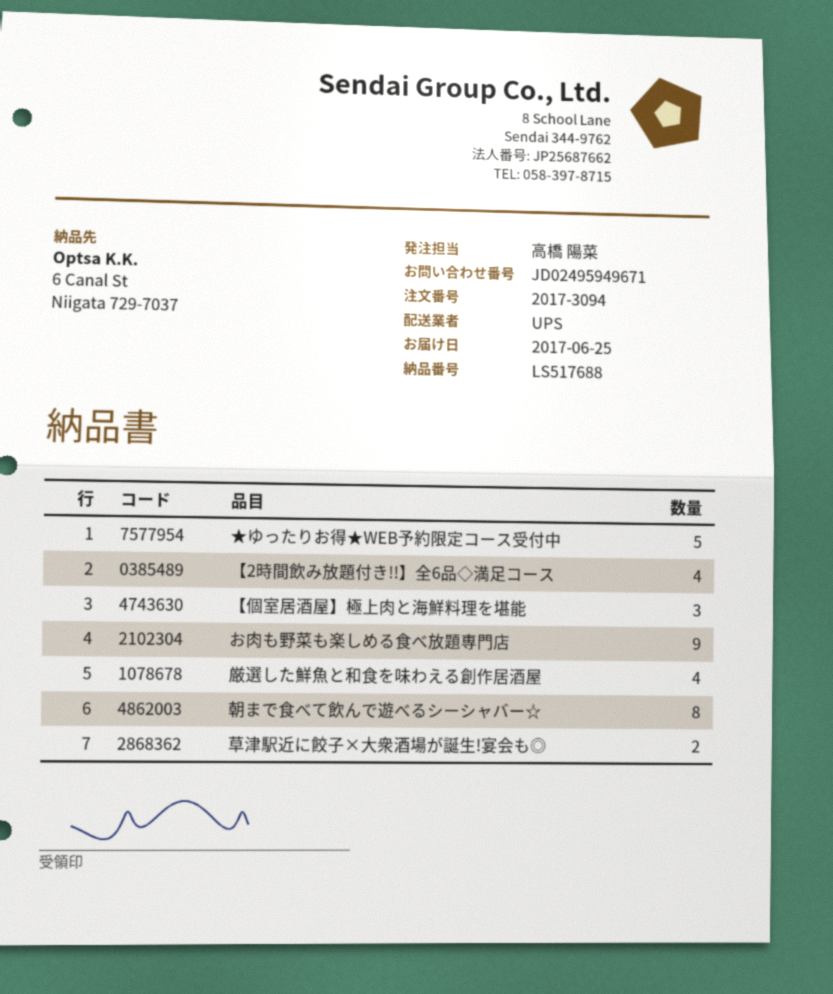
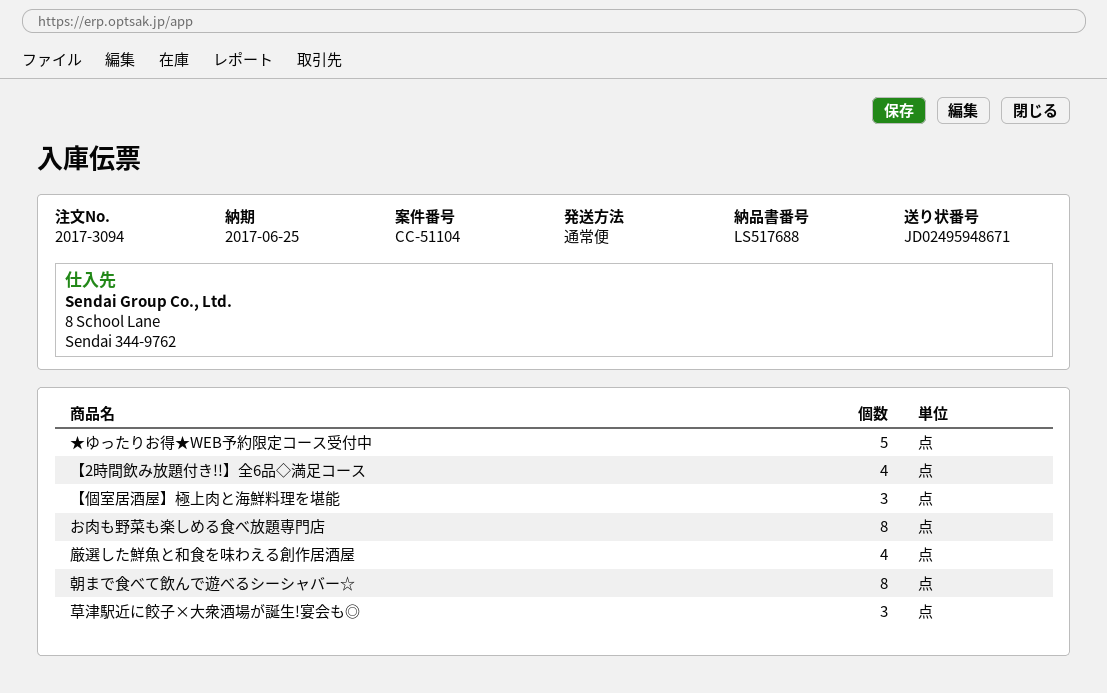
shipping method: UPS -> standard
tracking number: JD02495949671 -> JD02495948671
お肉も野菜も楽しめる食べ放題専門店: 9 -> 8
草津駅近に餃子×大衆酒場が誕生!宴会も◎: 2 -> 3

